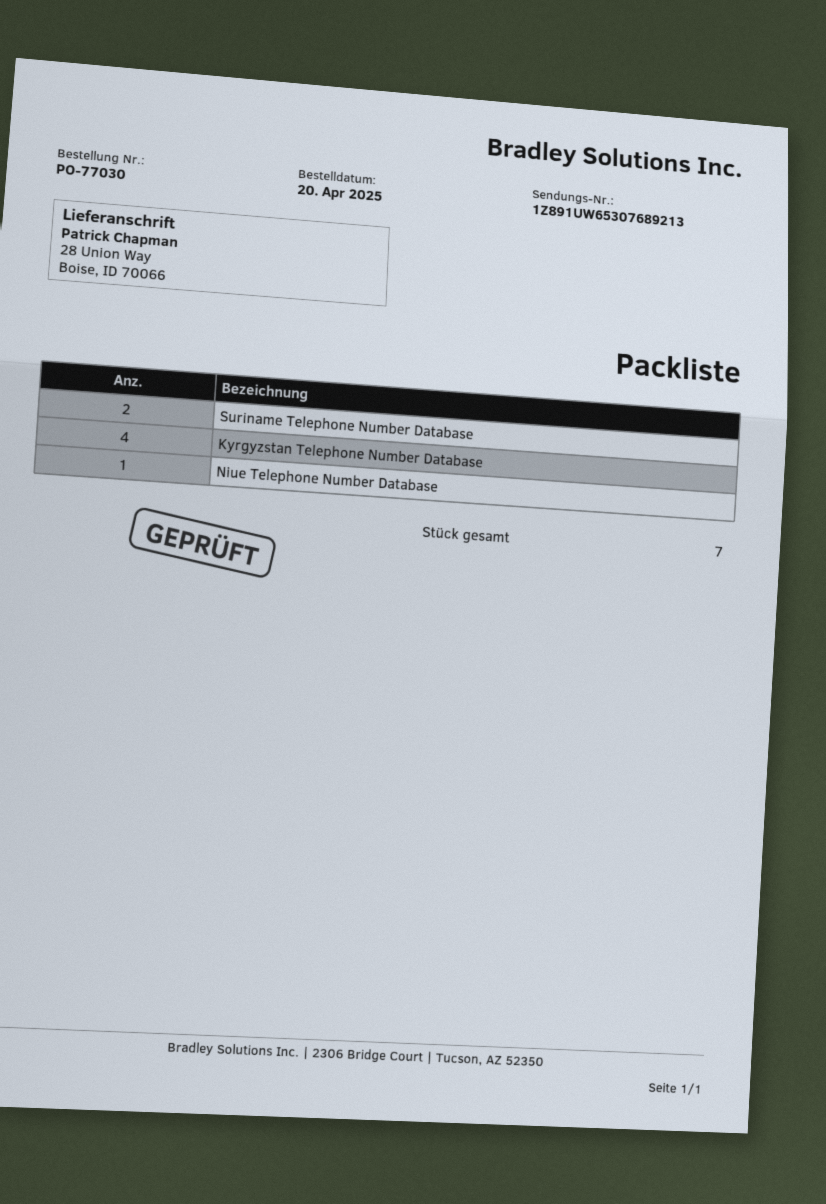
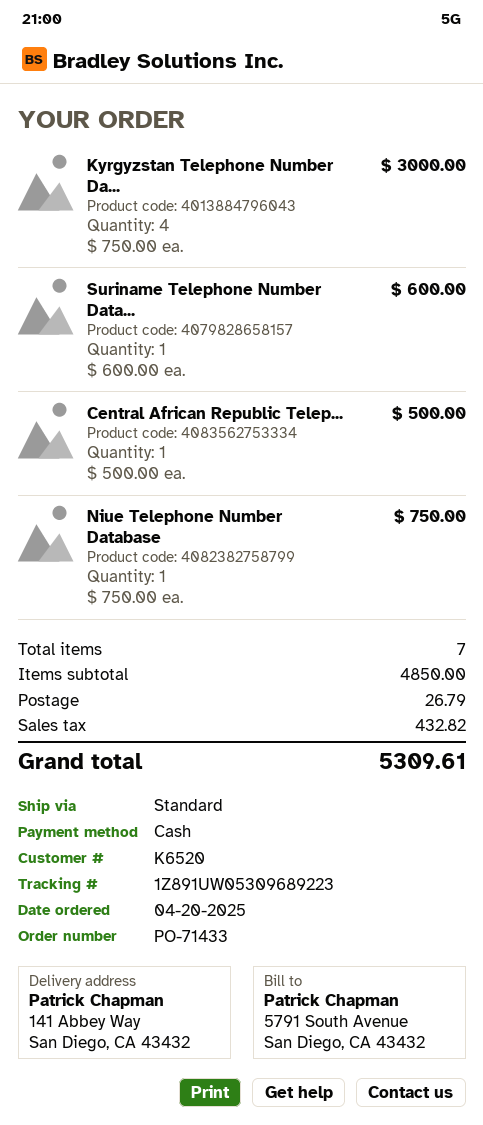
order number: PO-77030 -> PO-71433
tracking number: 1Z891UW65307689213 -> 1Z891UW05309689223
ship to: 28 Union Way, Boise, ID 70066 -> 141 Abbey Way, San Diego, CA 43432
Suriname Telephone Number Database: 2 -> 1
Central African Republic Telep...: none -> 1

